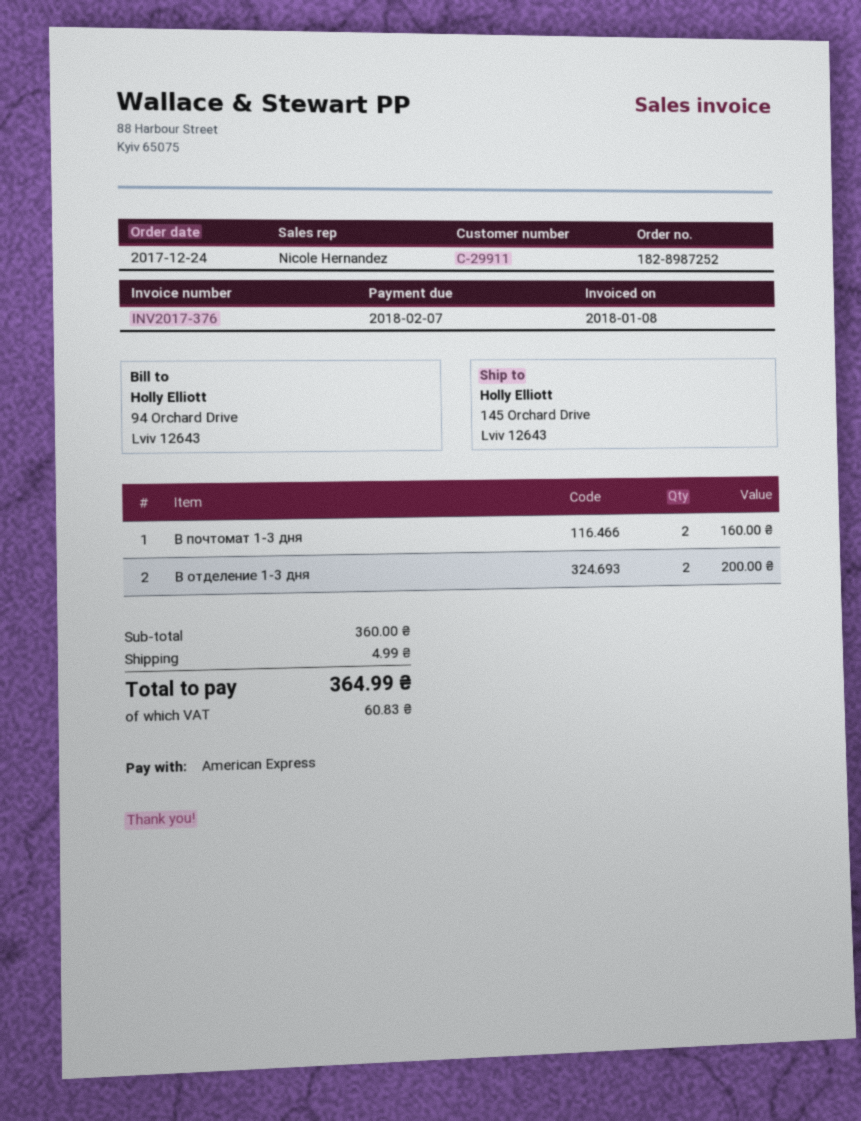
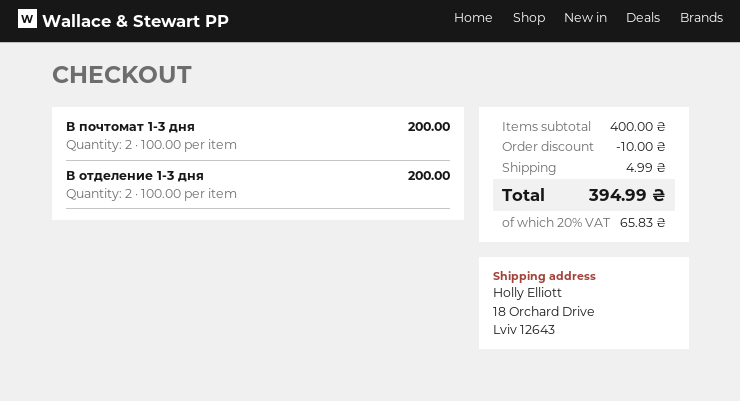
ship to: 145 Orchard Drive, Lviv 12643 -> 18 Orchard Drive, Lviv 12643
В почтомат 1-3 дня: 2 for 160.00 -> 2 for 200.00
subtotal: 360.00 -> 400.00
discount: none -> 10.00
tax: 60.83 -> 65.83
total: 364.99 -> 394.99

